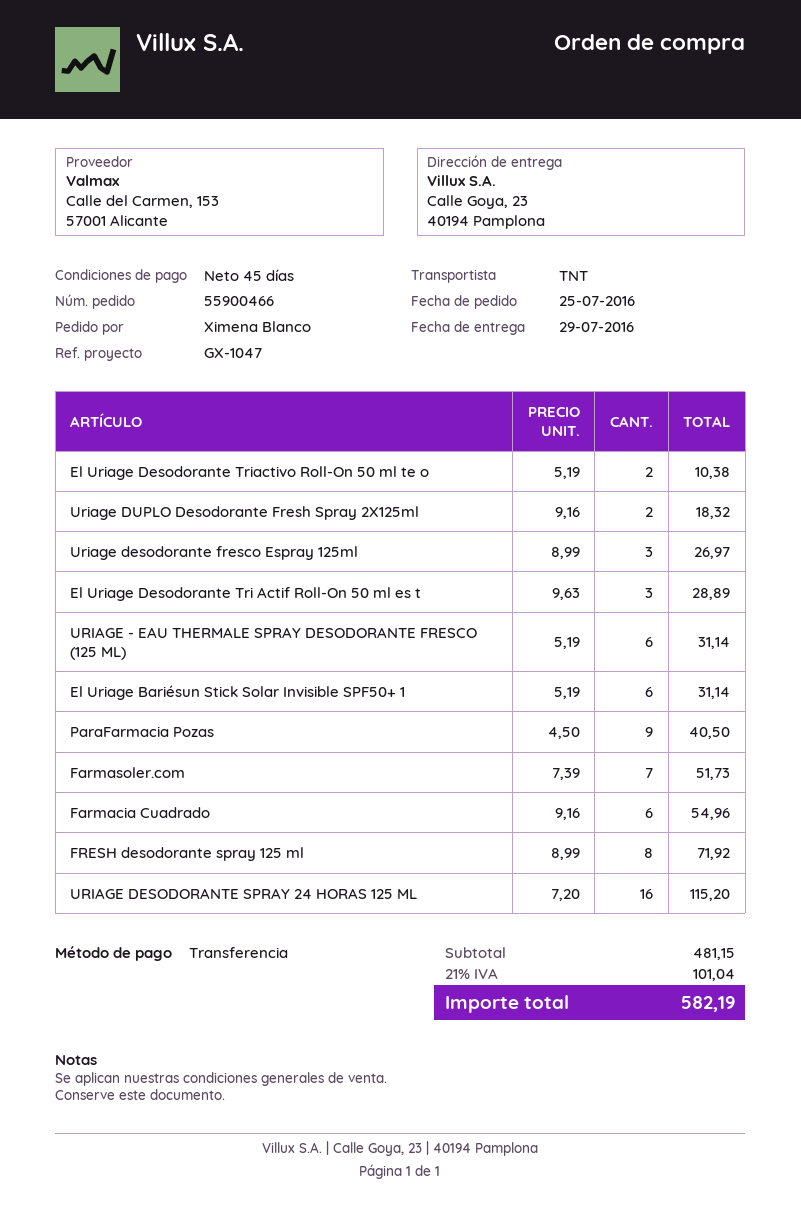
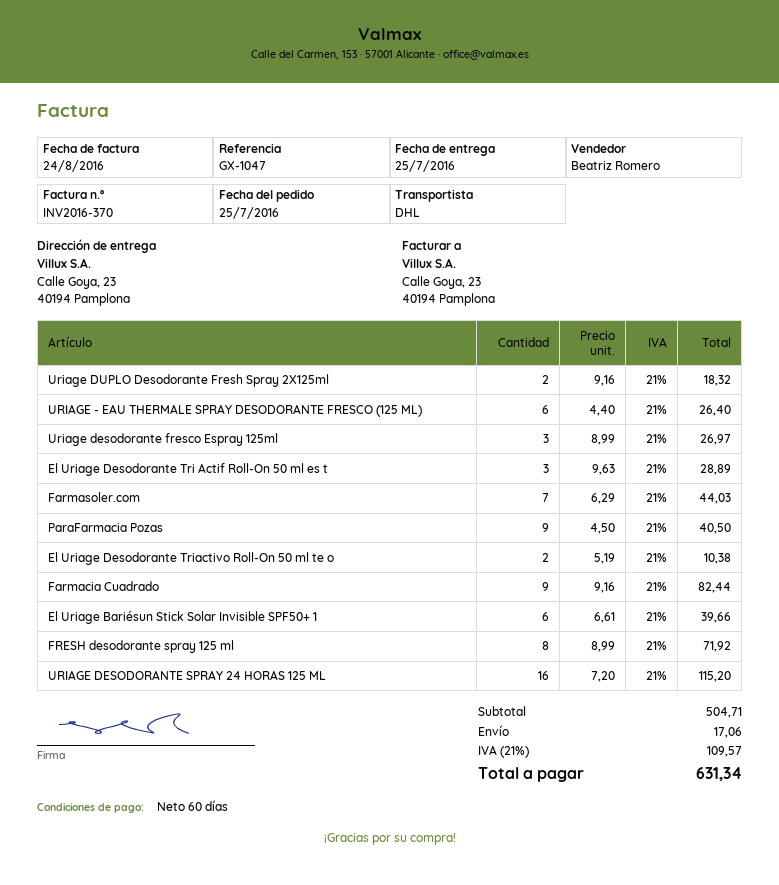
delivery date: 2016-07-29 -> 2016-07-25
payment terms: 45 days -> 60 days
shipping method: TNT -> DHL
URIAGE - EAU THERMALE SPRAY DESODORANTE FRESCO (125 ML): 6 x 5.19 = 31.14 -> 6 x 4.40 = 26.40
El Uriage Bariésun Stick Solar Invisible SPF50+ 1: 6 x 5.19 = 31.14 -> 6 x 6.61 = 39.66
Farmasoler.com: 7 x 7.39 = 51.73 -> 7 x 6.29 = 44.03
Farmacia Cuadrado: 6 x 9.16 = 54.96 -> 9 x 9.16 = 82.44
subtotal: 481.15 -> 504.71
shipping: none -> 17.06
tax: 21% = 101.04 -> 21% = 109.57
total: 582.19 -> 631.34

